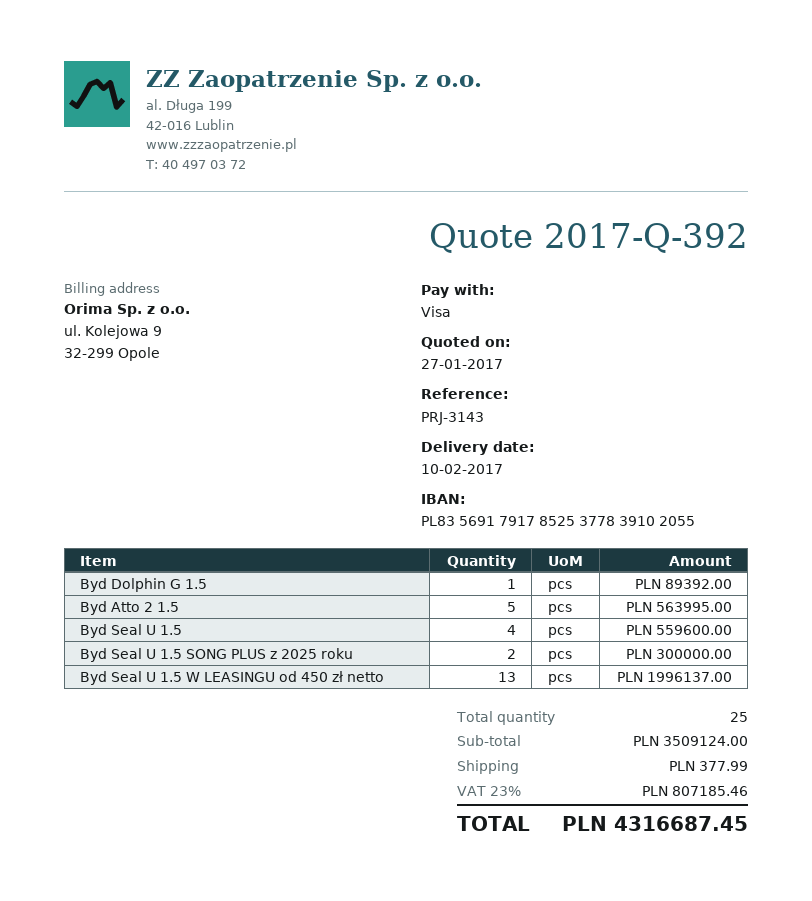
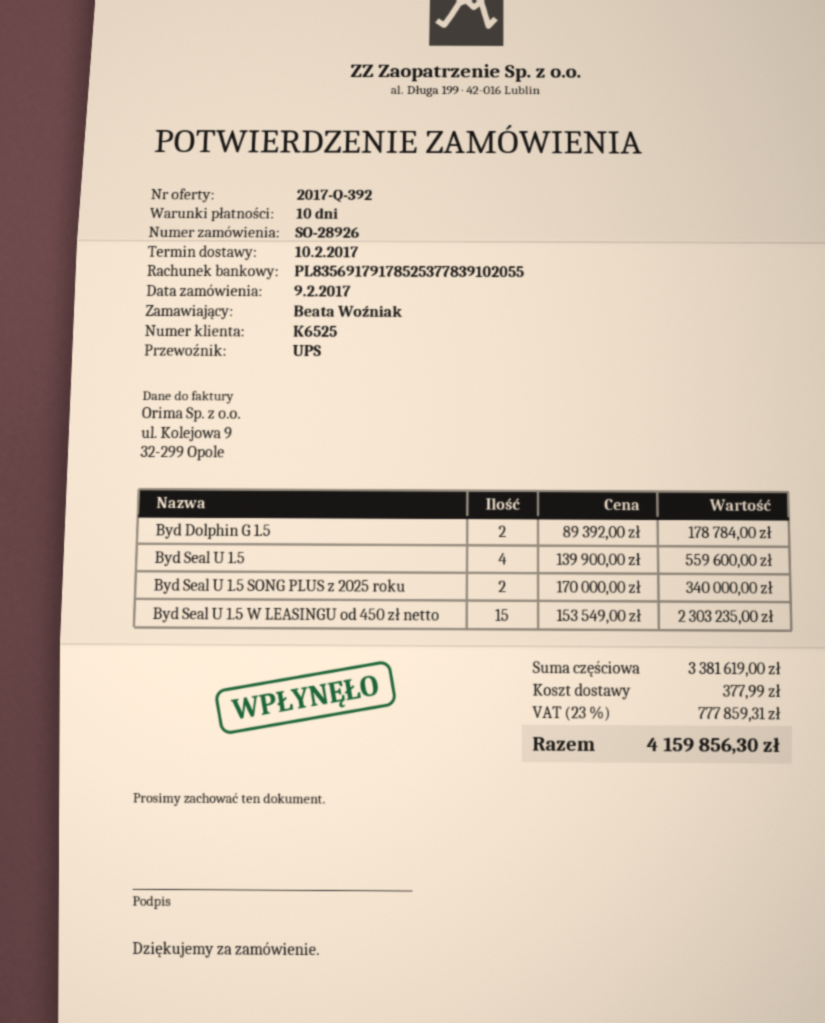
Byd Dolphin G 1.5: 1 for 89392.00 -> 2 for 178784.00
Byd Atto 2 1.5: 5 for 563995.00 -> none
Byd Seal U 1.5 SONG PLUS z 2025 roku: 2 for 300000.00 -> 2 for 340000.00
Byd Seal U 1.5 W LEASINGU od 450 zł netto: 13 for 1996137.00 -> 15 for 2303235.00
subtotal: 3509124.00 -> 3381619.00
tax: 23% = 807185.46 -> 23% = 777859.31
total: 4316687.45 -> 4159856.30

